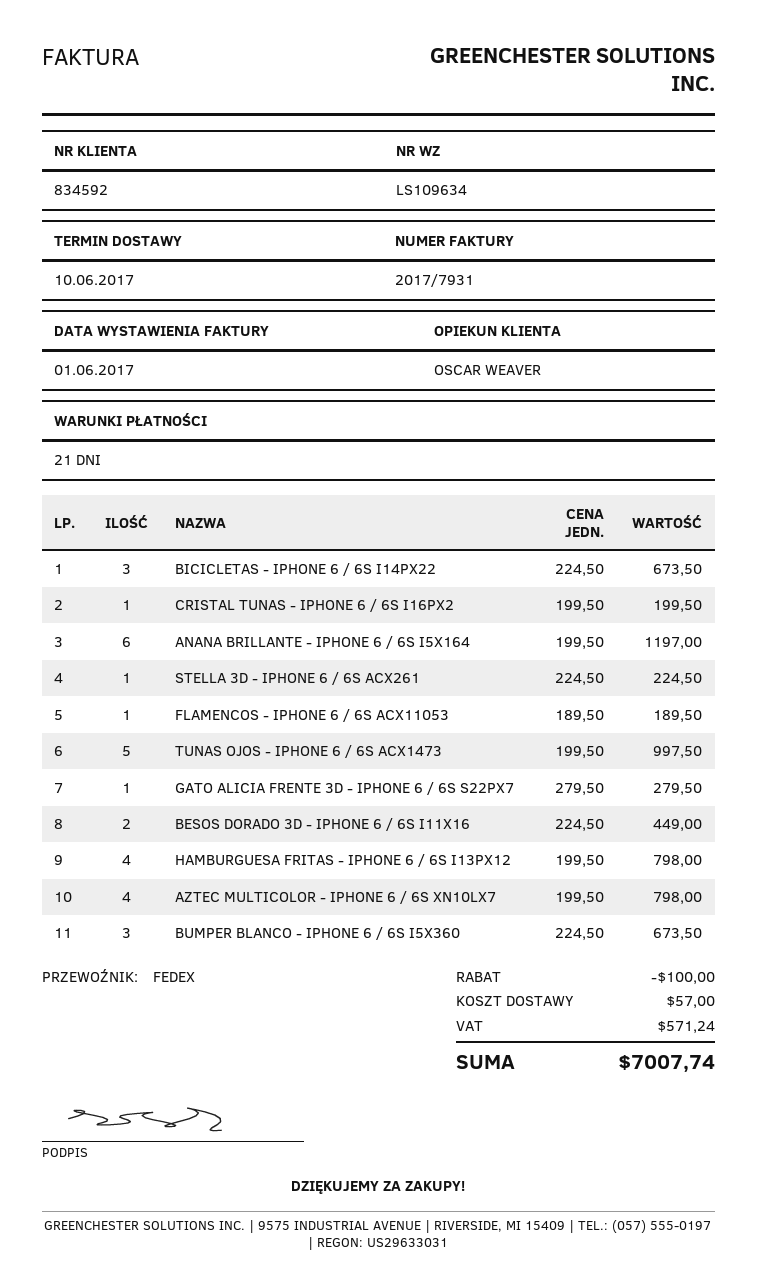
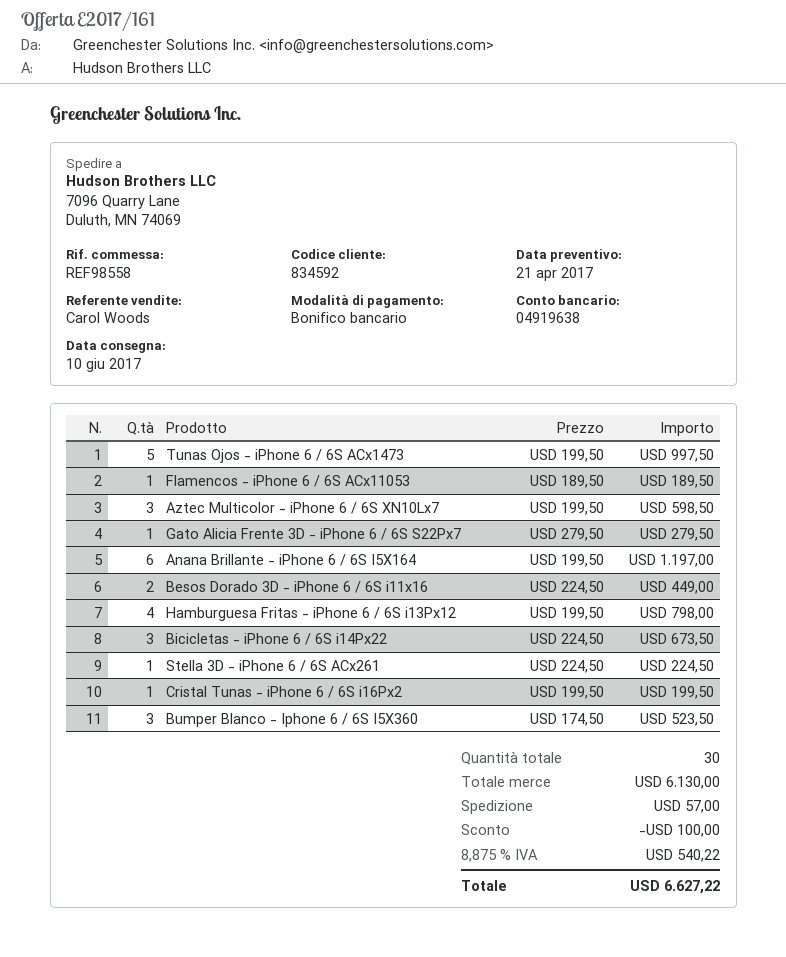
sales rep: OSCAR WEAVER -> Carol Woods
AZTEC MULTICOLOR - IPHONE 6 / 6S XN10LX7: 4 x 199.50 = 798.00 -> 3 x 199.50 = 598.50
BUMPER BLANCO - IPHONE 6 / 6S I5X360: 3 x 224.50 = 673.50 -> 3 x 174.50 = 523.50
tax: 571.24 -> 540.22
total: 7007.74 -> 6627.22

